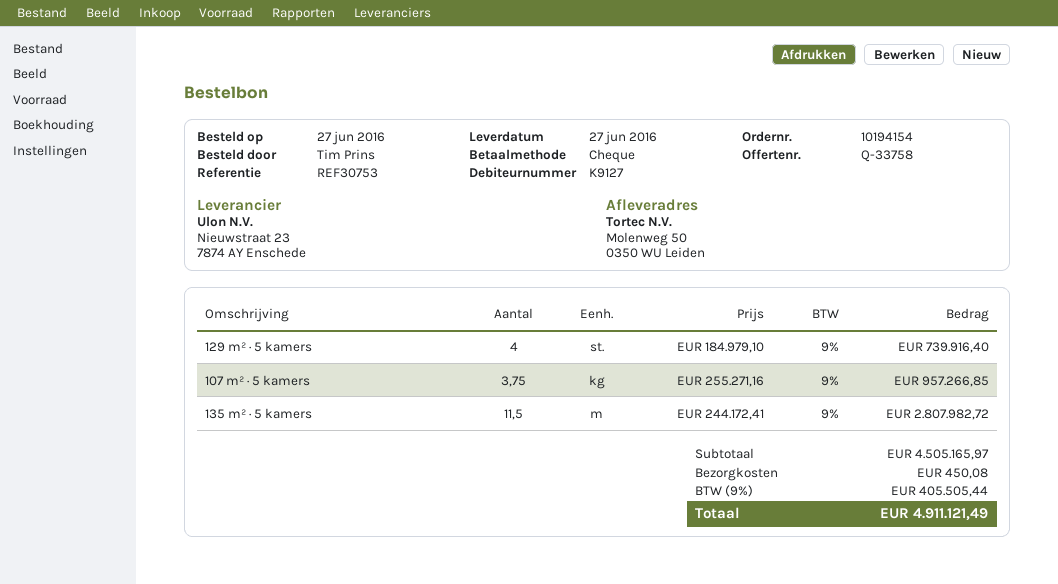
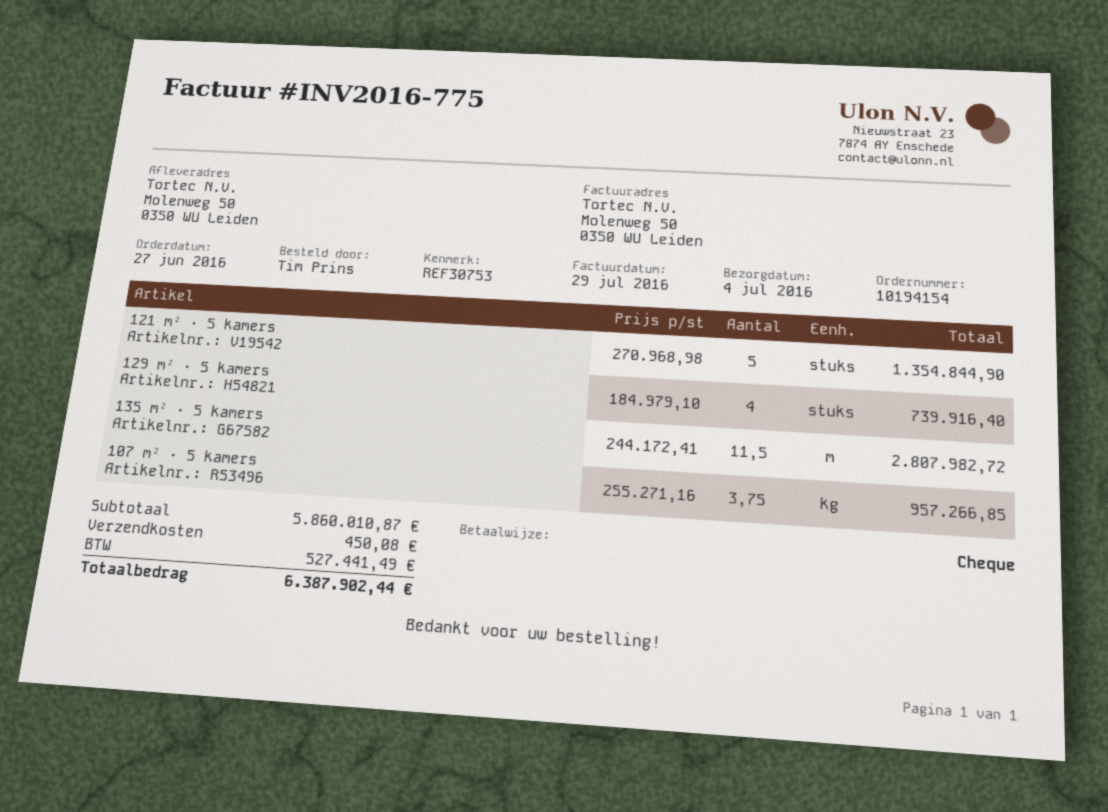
delivery date: 2016-06-27 -> 2016-07-04
121 m² · 5 kamers: none -> 5 x 270968.98 = 1354844.90
subtotal: 4505165.97 -> 5860010.87
tax: 405505.44 -> 527441.49
total: 4911121.49 -> 6387902.44

